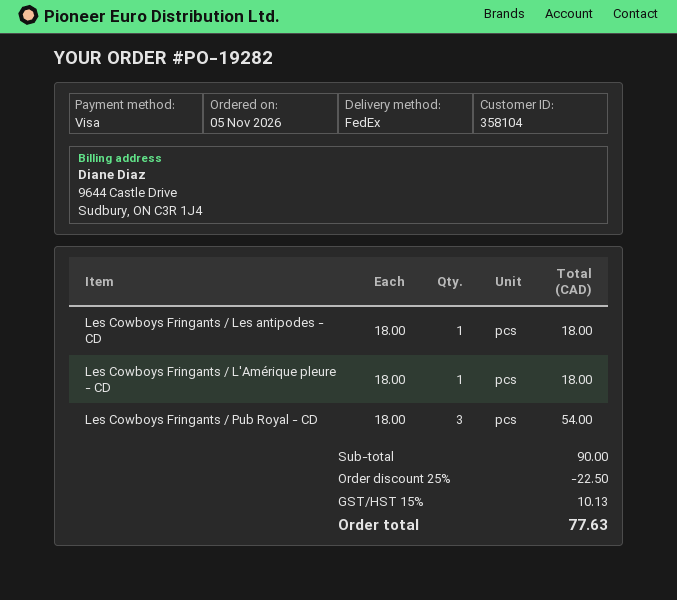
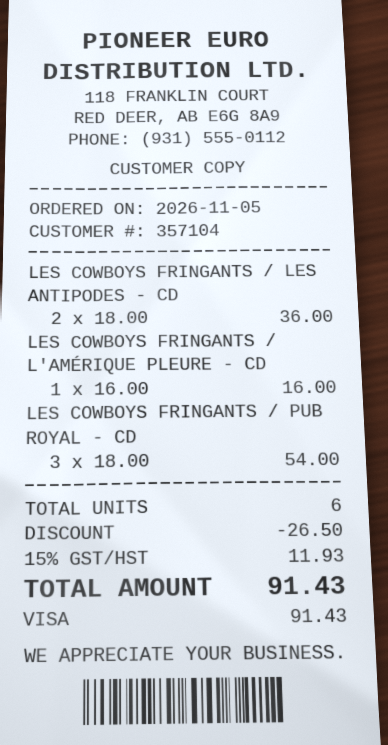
customer number: 358104 -> 357104
Les Cowboys Fringants / Les antipodes - CD: 1 x 18.00 = 18.00 -> 2 x 18.00 = 36.00
Les Cowboys Fringants / L'Amérique pleure - CD: 1 x 18.00 = 18.00 -> 1 x 16.00 = 16.00
discount: 22.50 -> 26.50
tax: 15% = 10.13 -> 15% = 11.93
total: 77.63 -> 91.43

